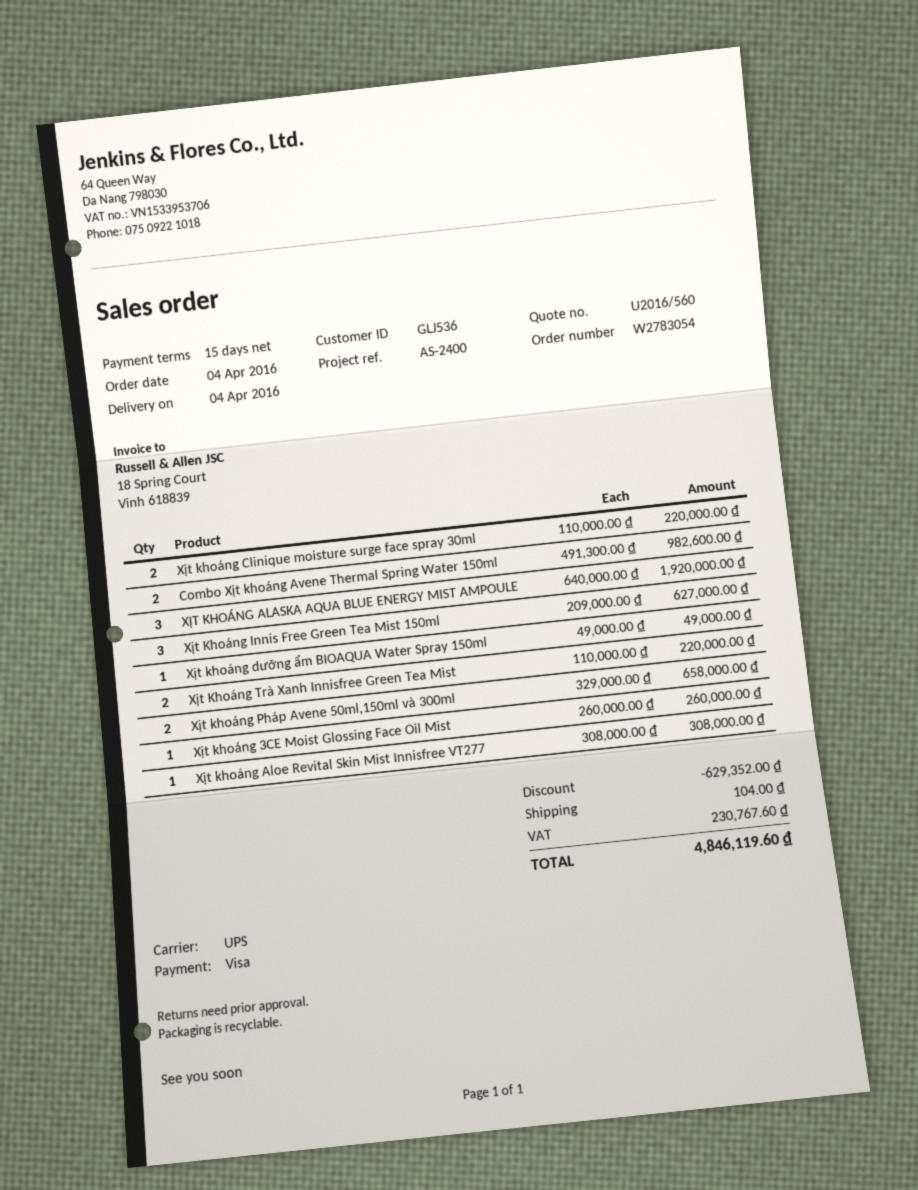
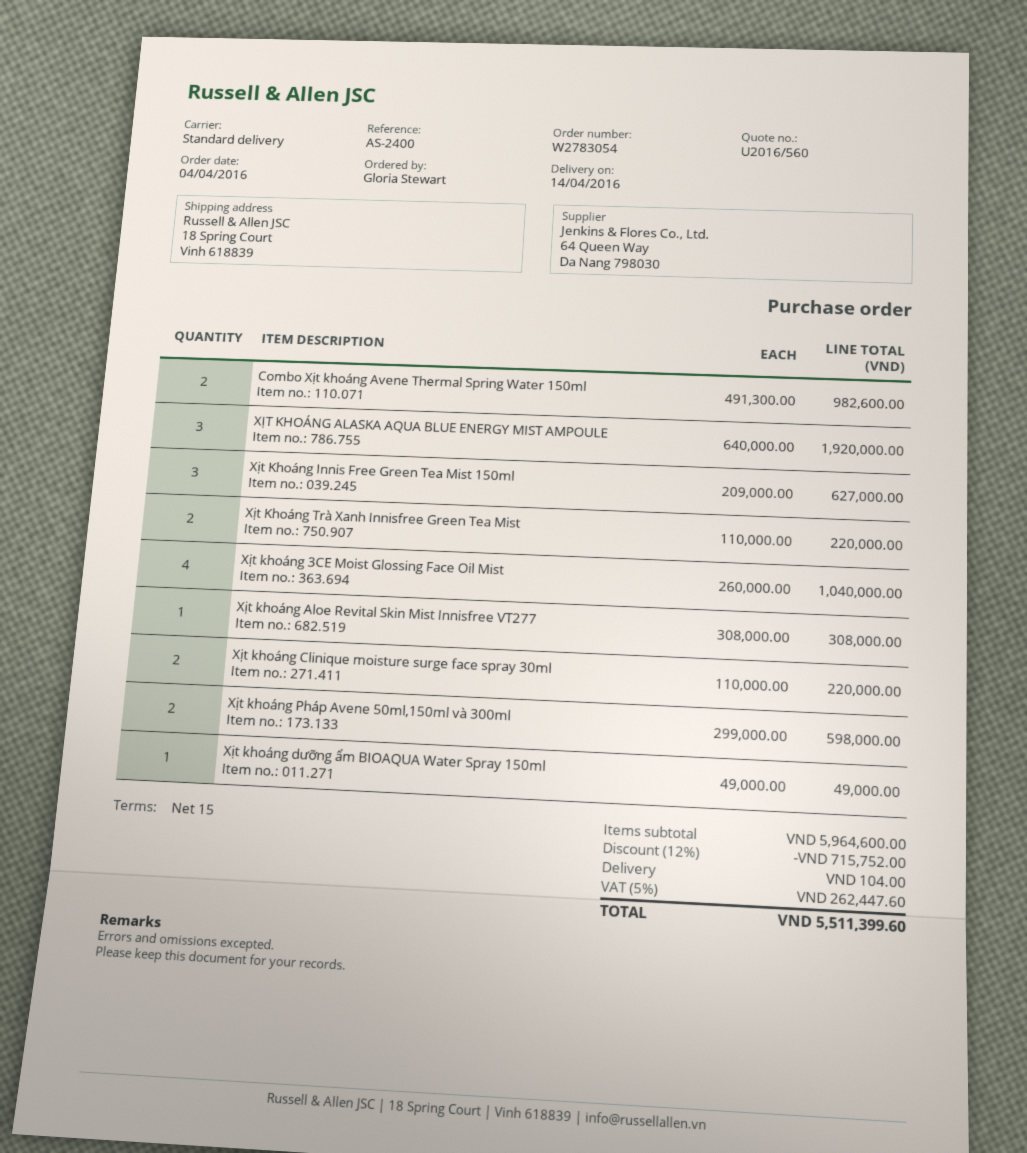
delivery date: 2016-04-04 -> 2016-04-14
shipping method: UPS -> standard
Xịt khoáng Pháp Avene 50ml,150ml và 300ml: 2 x 329000.00 = 658000.00 -> 2 x 299000.00 = 598000.00
Xịt khoáng 3CE Moist Glossing Face Oil Mist: 1 x 260000.00 = 260000.00 -> 4 x 260000.00 = 1040000.00
discount: 629352.00 -> 715752.00
tax: 230767.60 -> 262447.60
total: 4846119.60 -> 5511399.60

